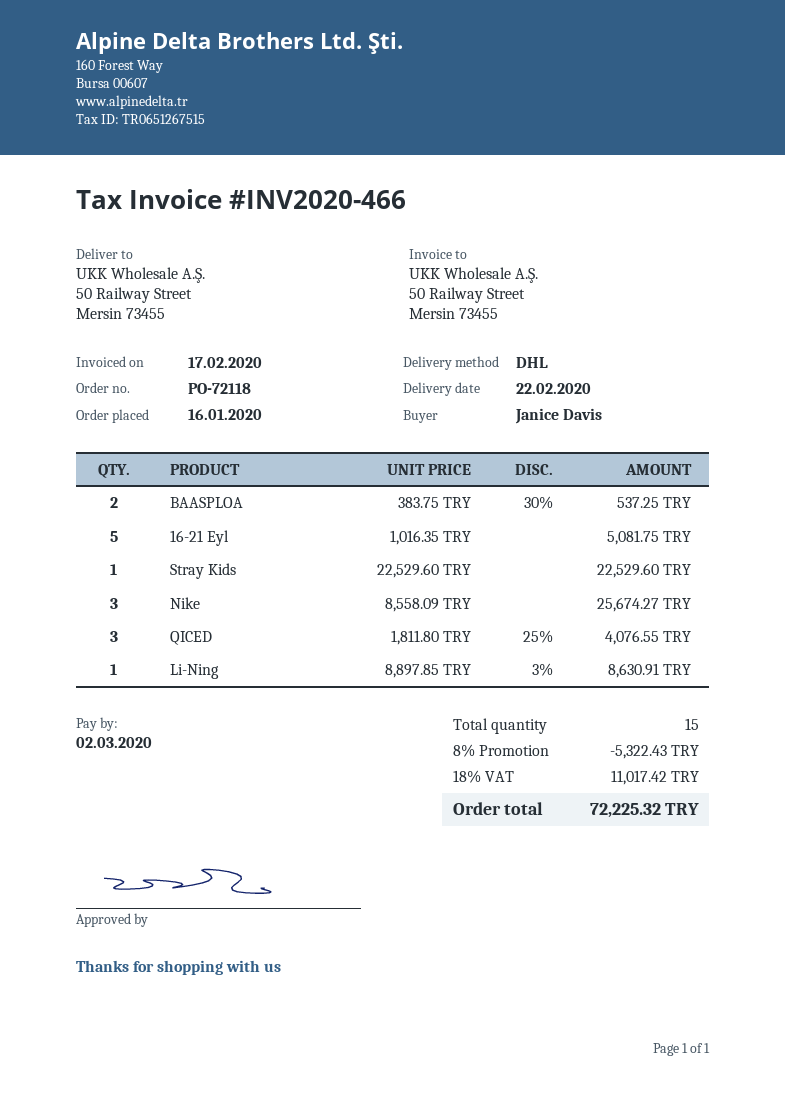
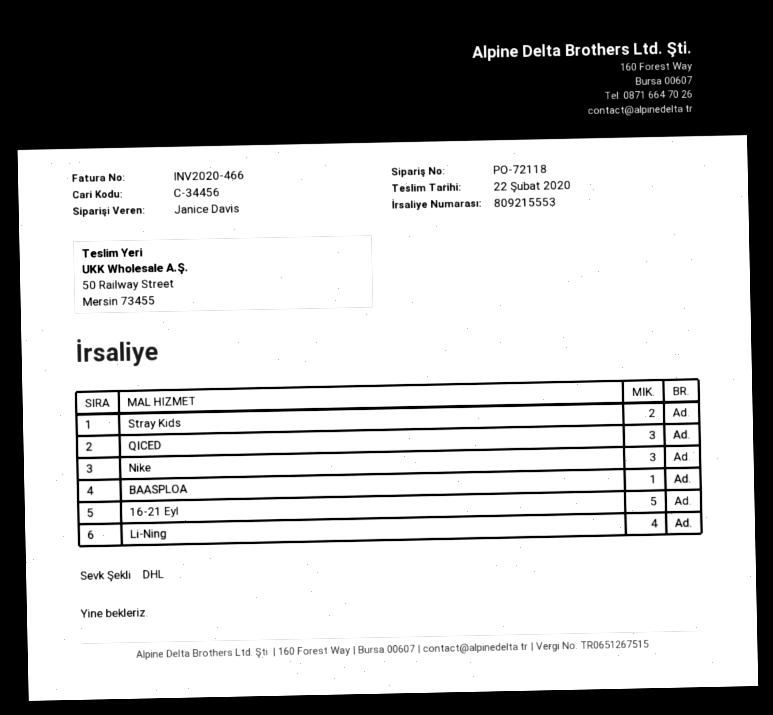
BAASPLOA: 2 -> 1
Stray Kids: 1 -> 2
Li-Ning: 1 -> 4

